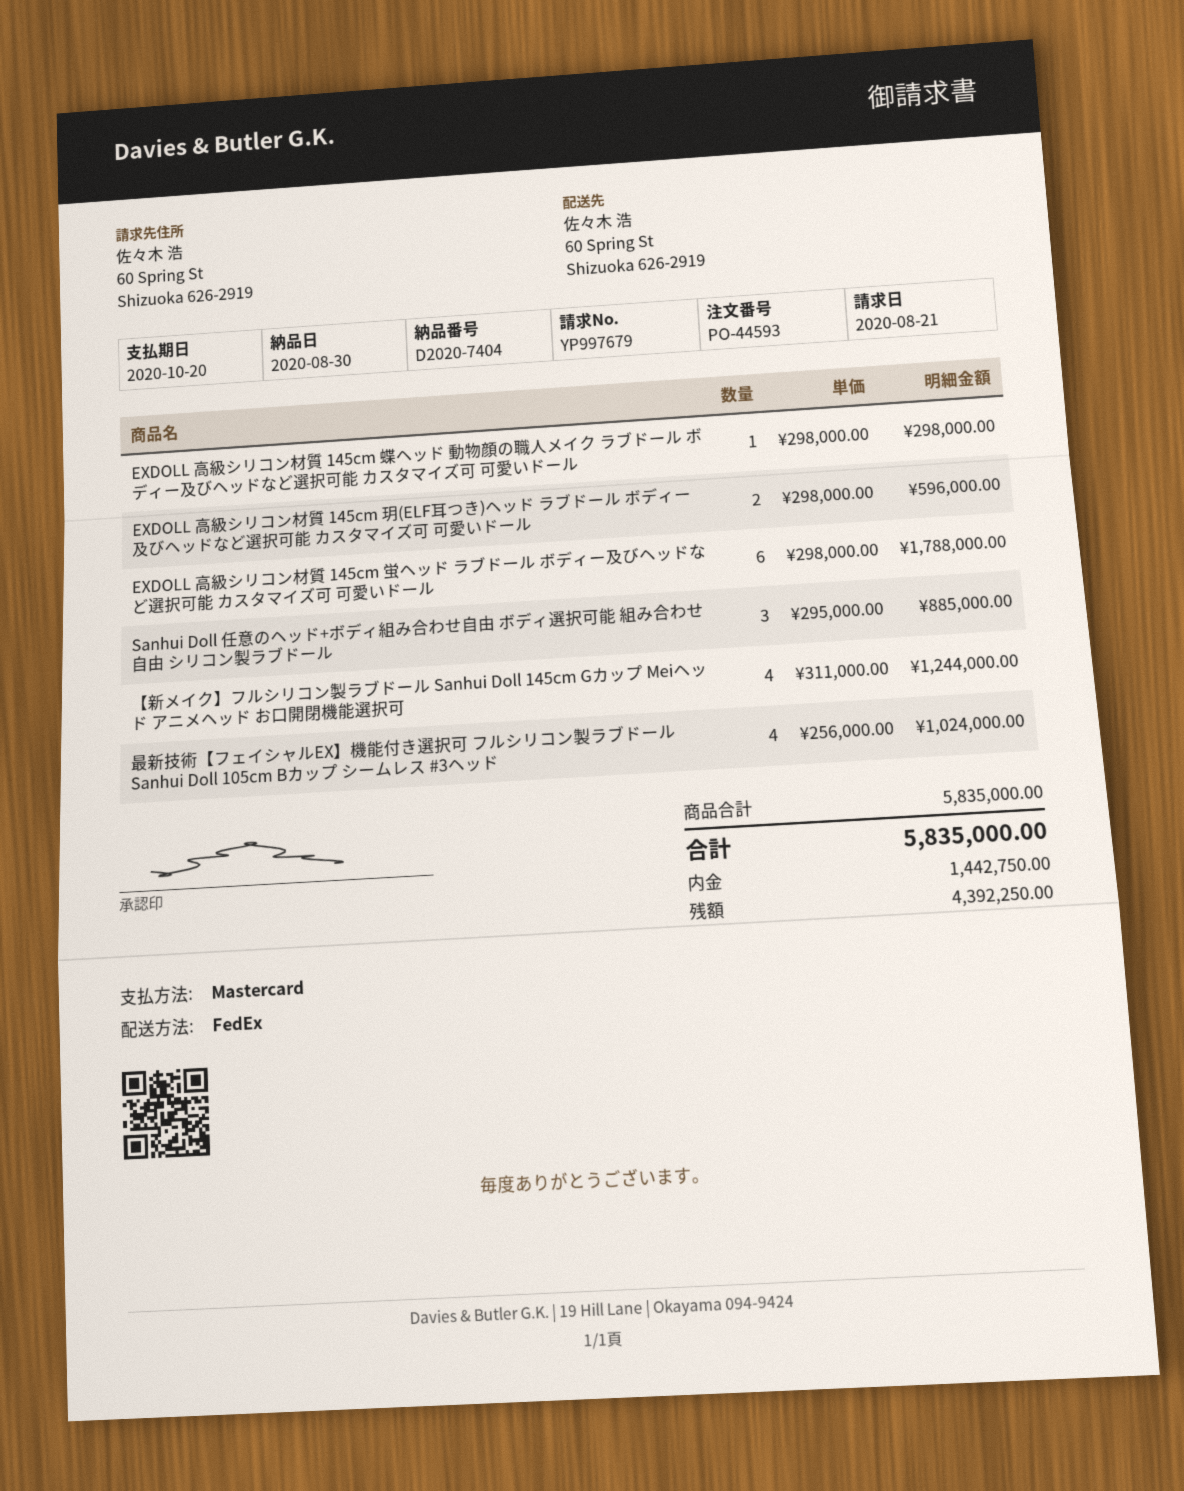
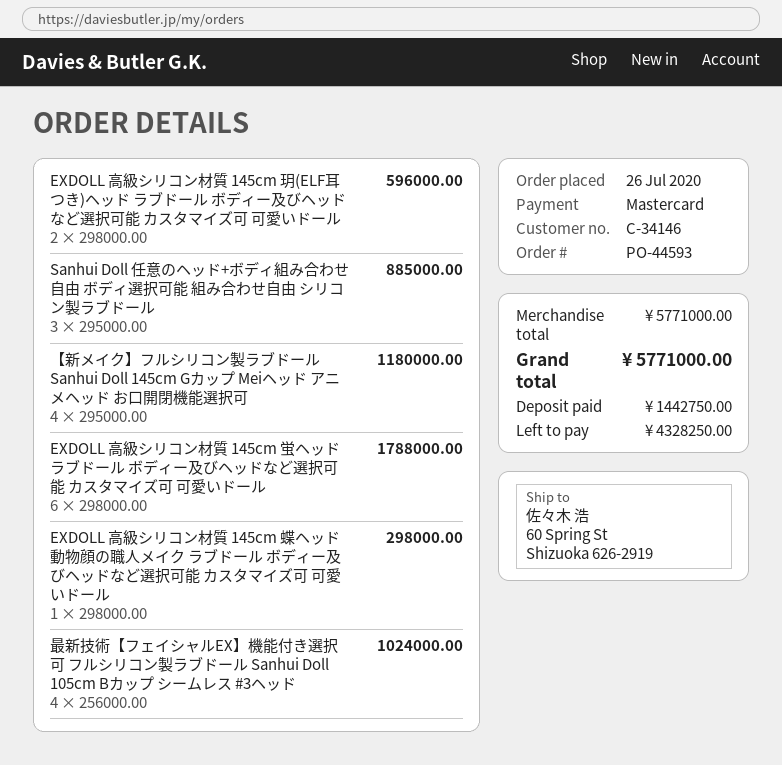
【新メイク】フルシリコン製ラブドール Sanhui Doll 145cm Gカップ Meiヘッド アニメヘッド お口開閉機能選択可: 4 x 311000.00 = 1244000.00 -> 4 x 295000.00 = 1180000.00
subtotal: 5835000.00 -> 5771000.00
total: 5835000.00 -> 5771000.00
balance: 4392250.00 -> 4328250.00

